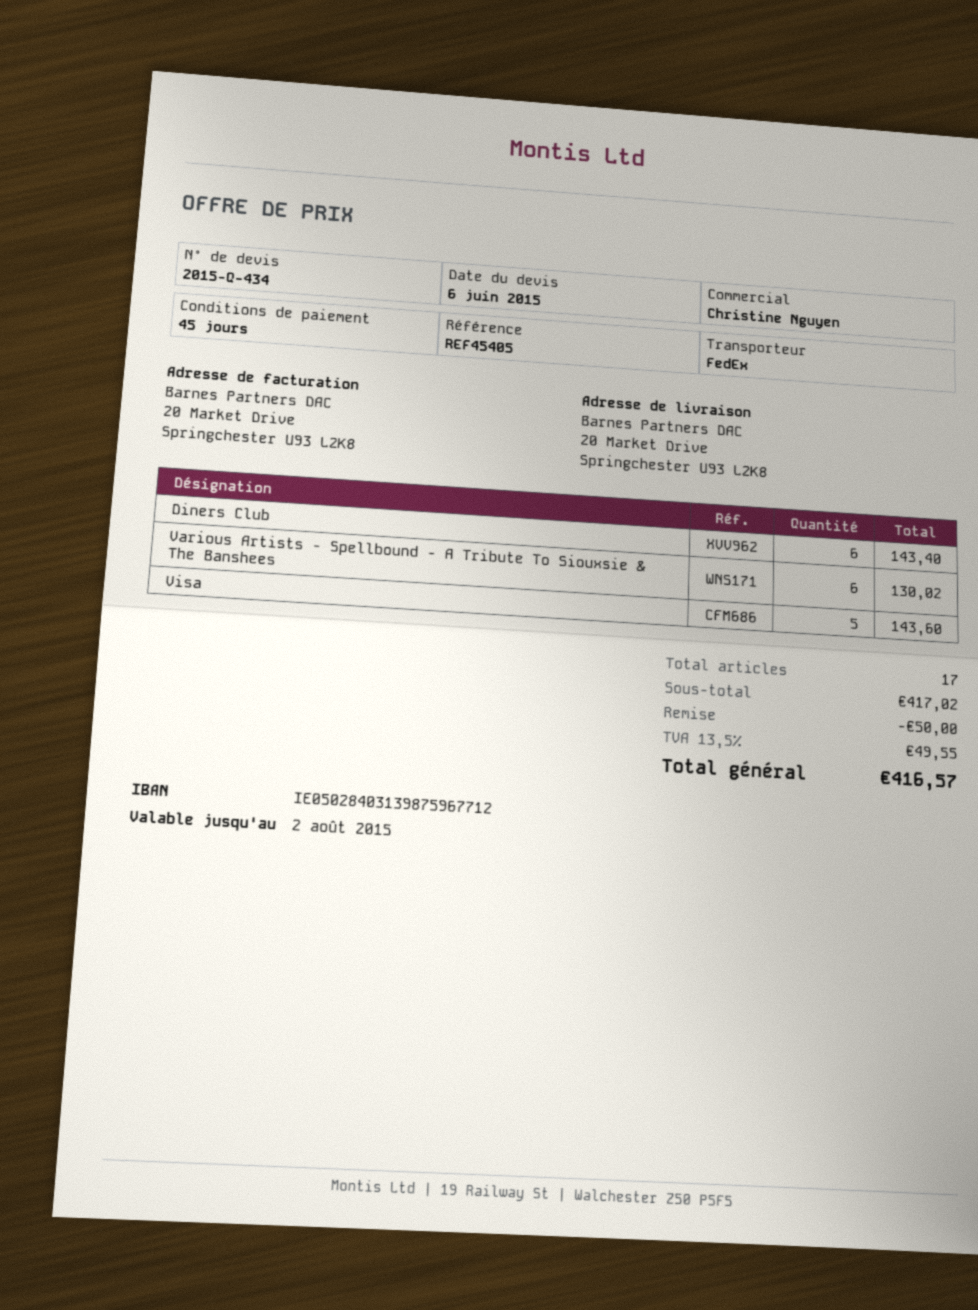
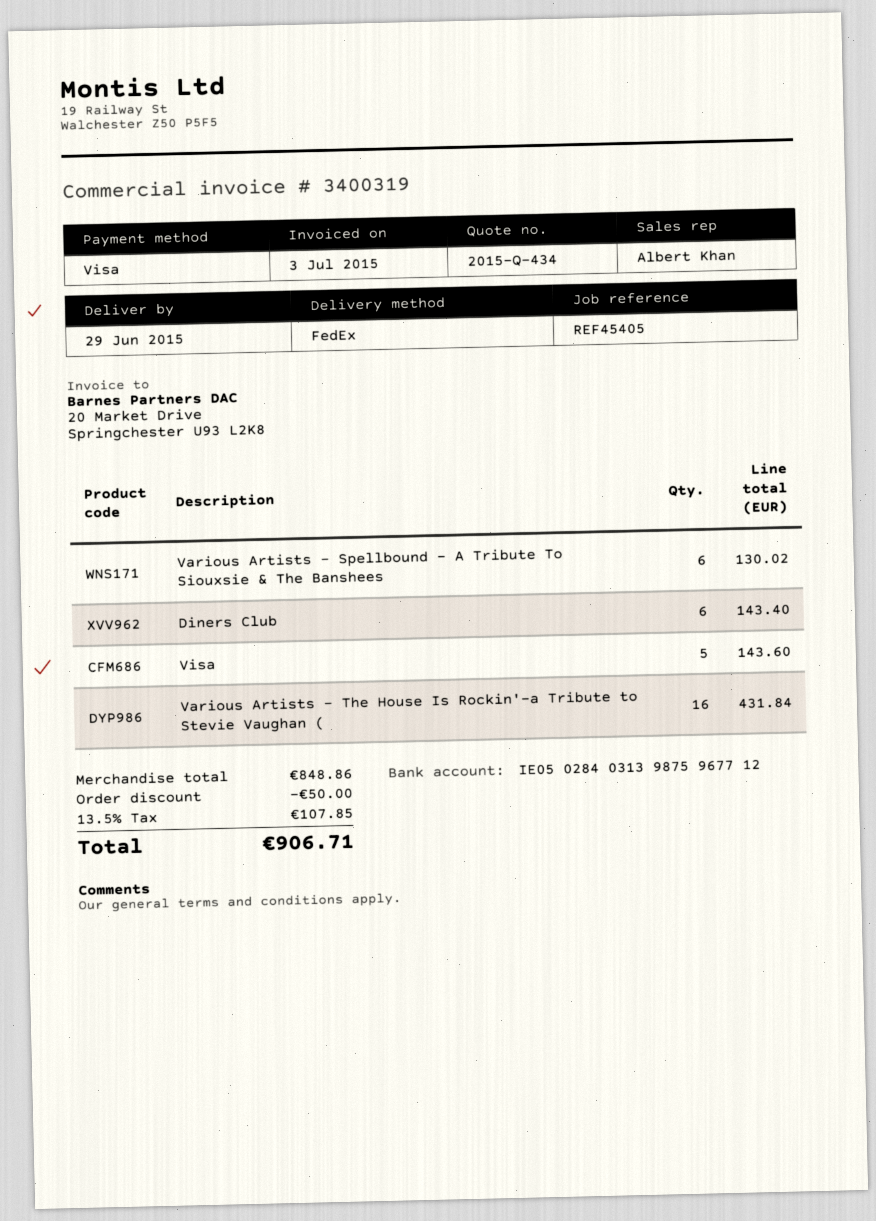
sales rep: Christine Nguyen -> Albert Khan
Various Artists - The House Is Rockin'-a Tribute to Stevie Vaughan (: none -> 16 for 431.84
subtotal: 417.02 -> 848.86
tax: 13.5% = 49.55 -> 13.5% = 107.85
total: 416.57 -> 906.71

